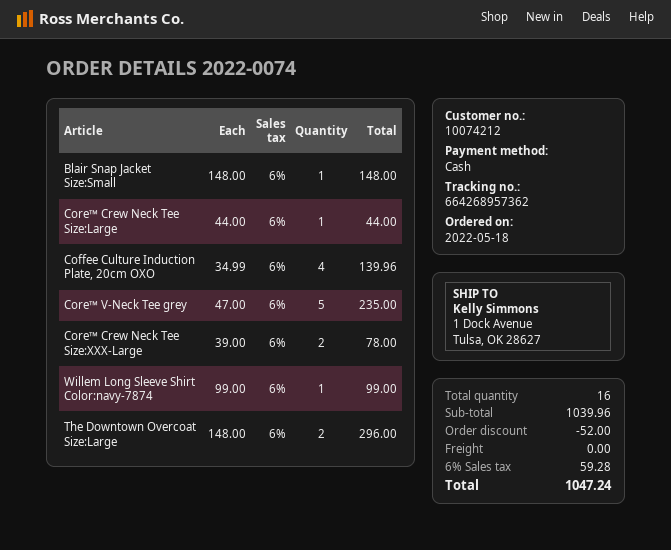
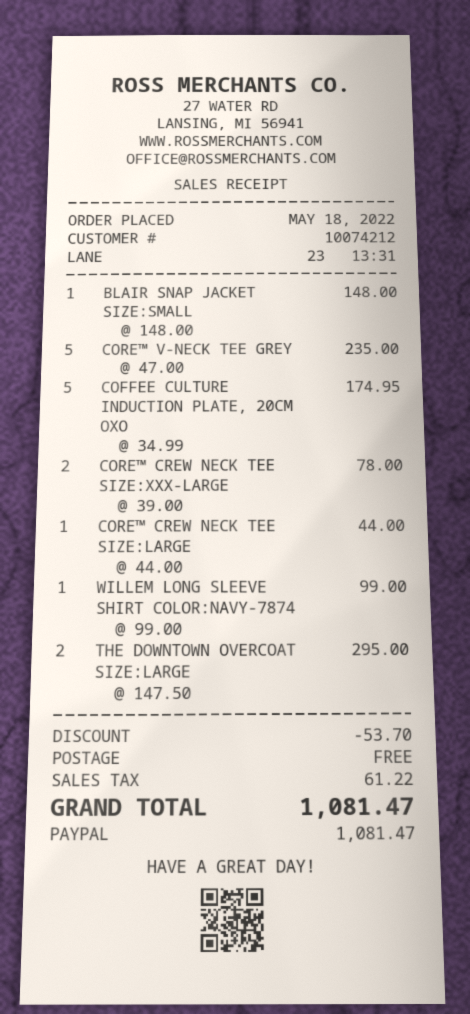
payment method: cash -> PayPal
Coffee Culture Induction Plate, 20cm OXO: 4 x 34.99 = 139.96 -> 5 x 34.99 = 174.95
The Downtown Overcoat Size:Large: 2 x 148.00 = 296.00 -> 2 x 147.50 = 295.00
discount: 52.00 -> 53.70
tax: 59.28 -> 61.22
total: 1047.24 -> 1081.47

